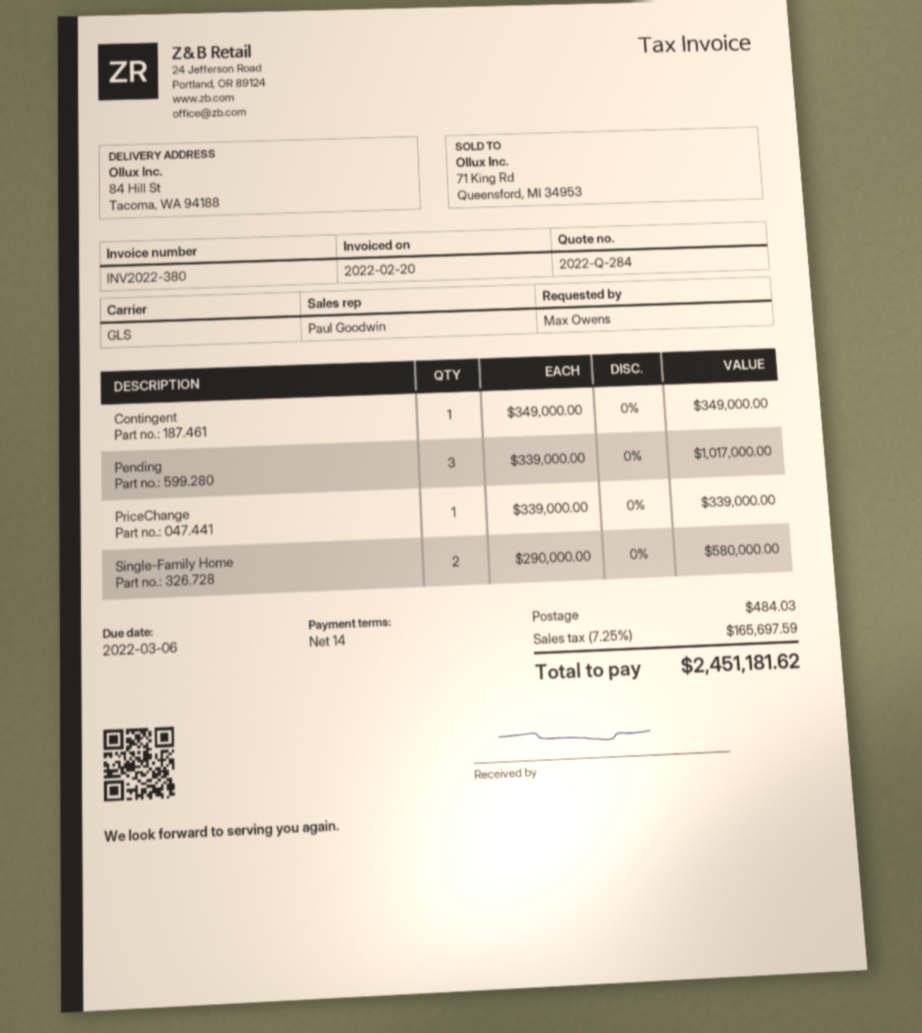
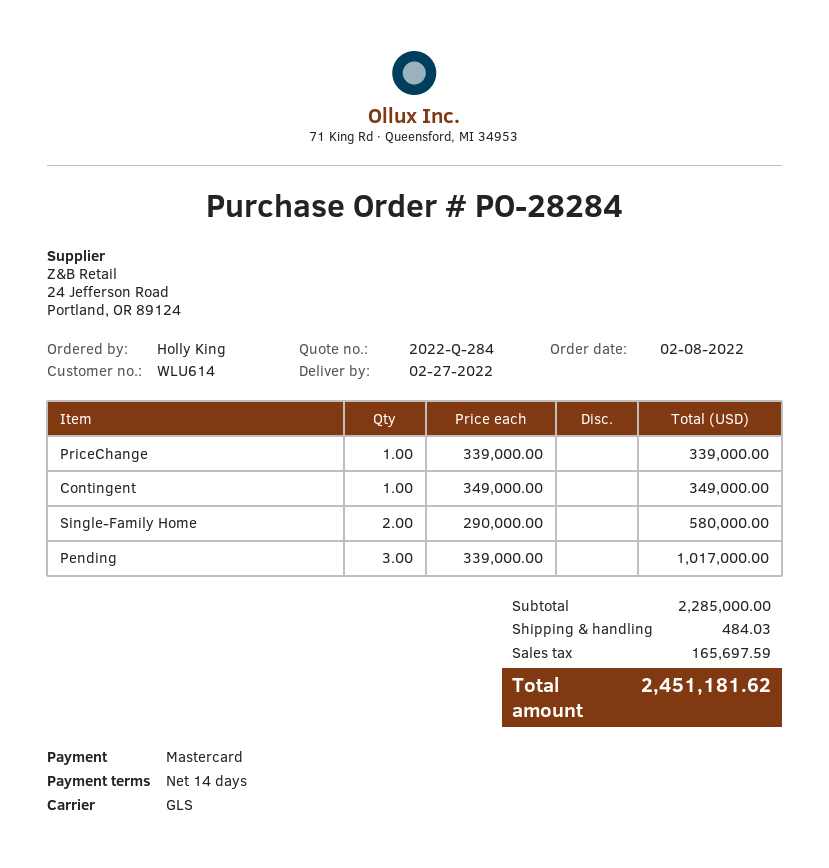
ordered by: Max Owens -> Holly King

